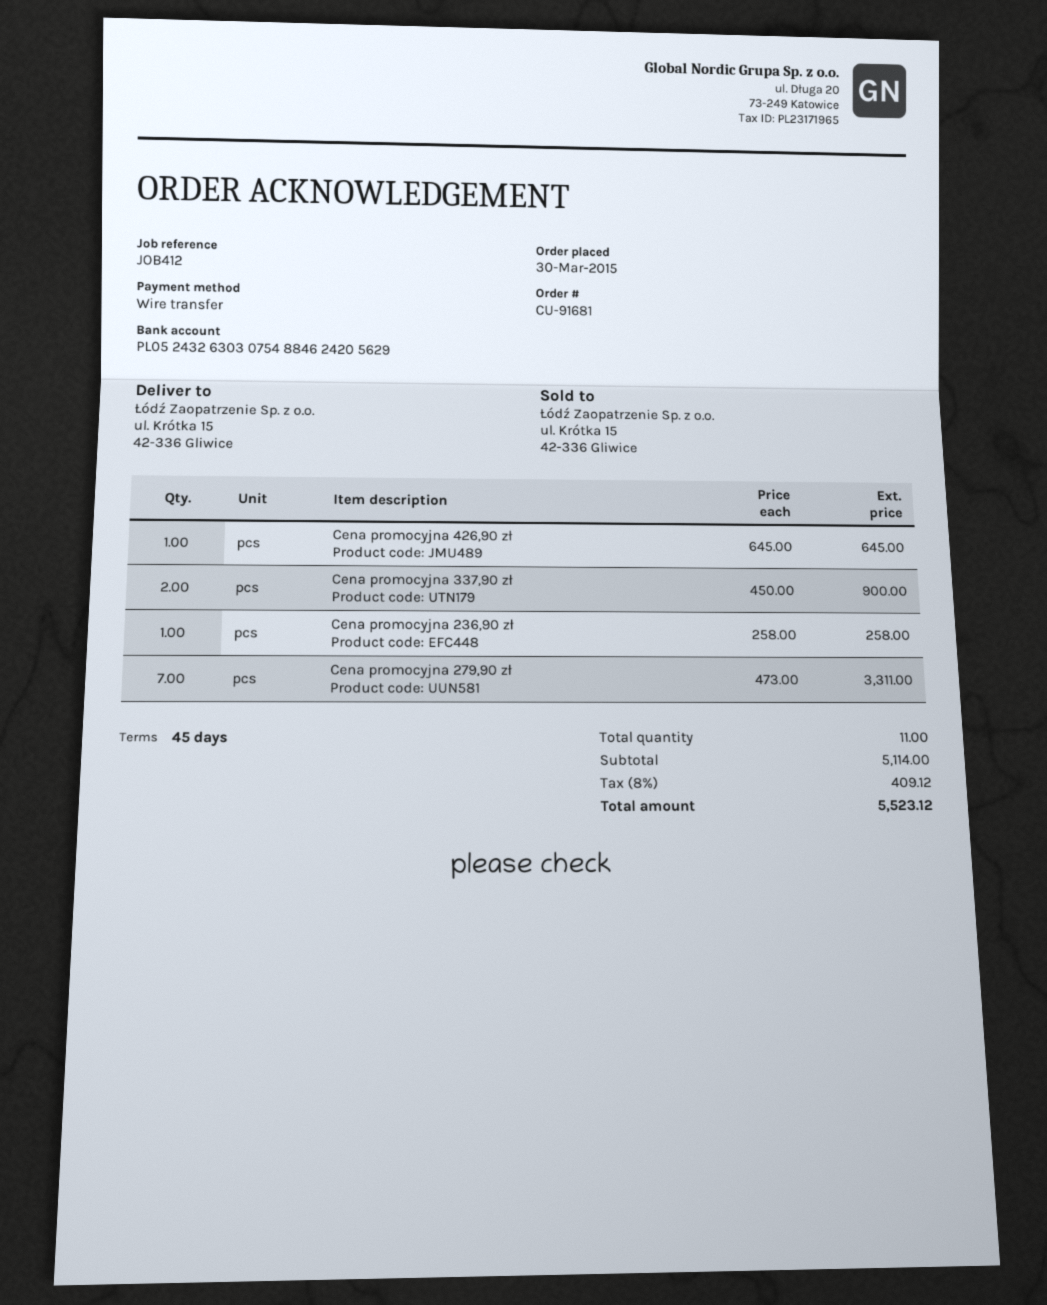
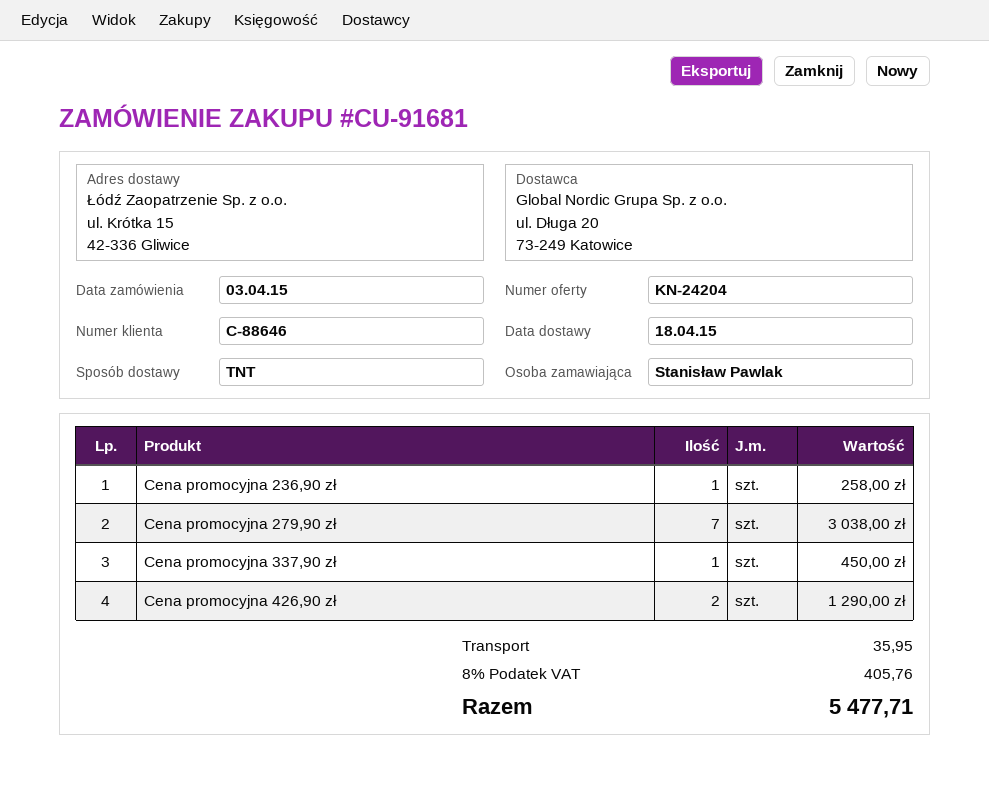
order date: 2015-03-30 -> 2015-04-03
Cena promocyjna 426,90 zł: 1 for 645.00 -> 2 for 1290.00
Cena promocyjna 337,90 zł: 2 for 900.00 -> 1 for 450.00
Cena promocyjna 279,90 zł: 7 for 3311.00 -> 7 for 3038.00
shipping: none -> 35.95
tax: 8% = 409.12 -> 8% = 405.76
total: 5523.12 -> 5477.71

